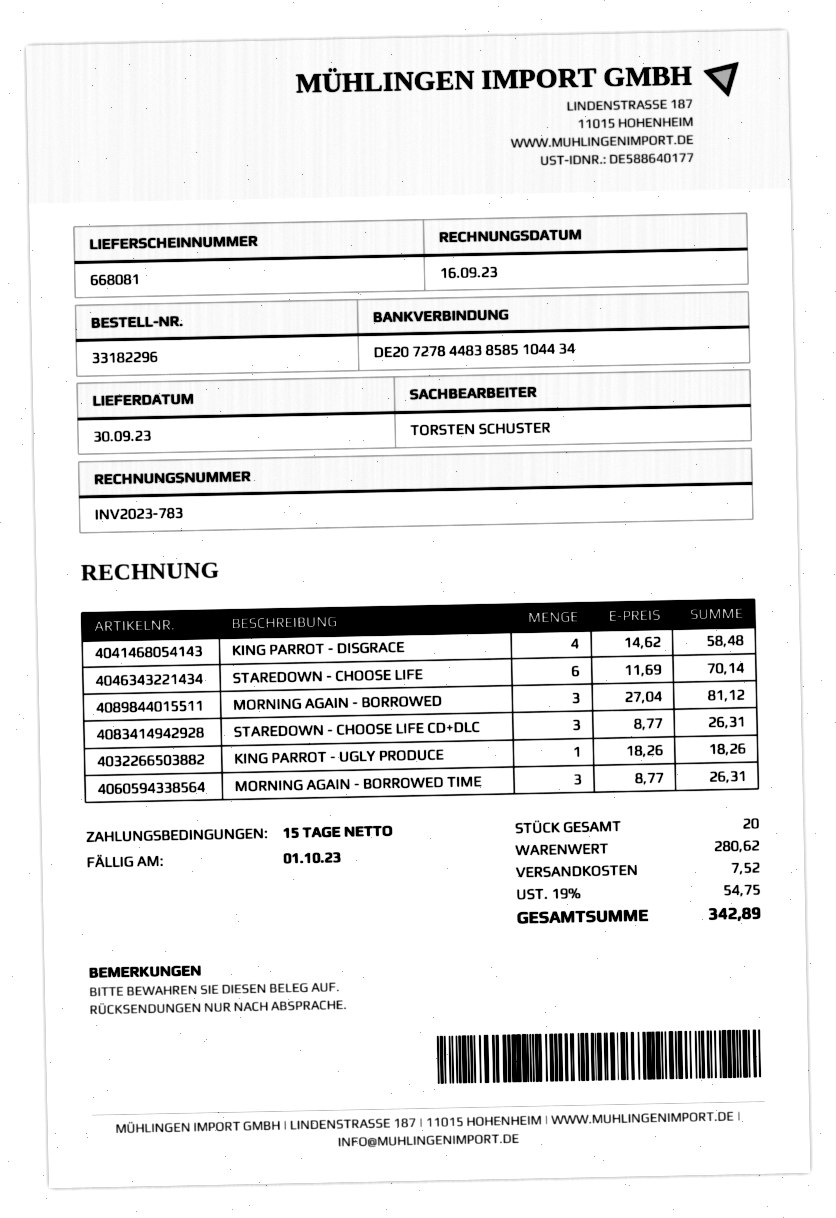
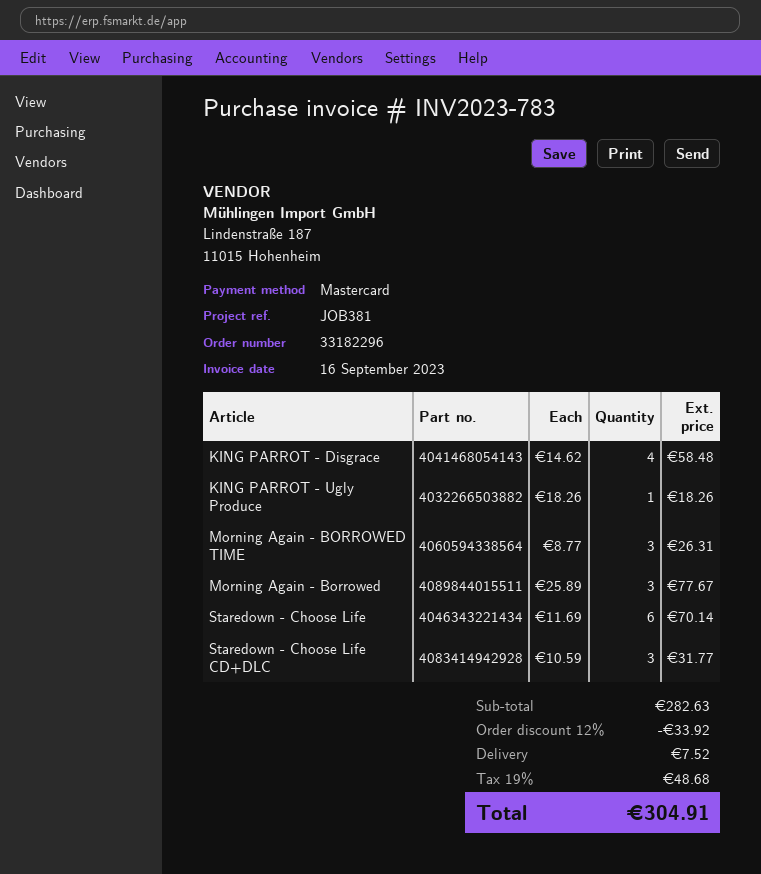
MORNING AGAIN - BORROWED: 3 x 27.04 = 81.12 -> 3 x 25.89 = 77.67
STAREDOWN - CHOOSE LIFE CD+DLC: 3 x 8.77 = 26.31 -> 3 x 10.59 = 31.77
subtotal: 280.62 -> 282.63
discount: none -> 12% = 33.92
tax: 19% = 54.75 -> 19% = 48.68
total: 342.89 -> 304.91

